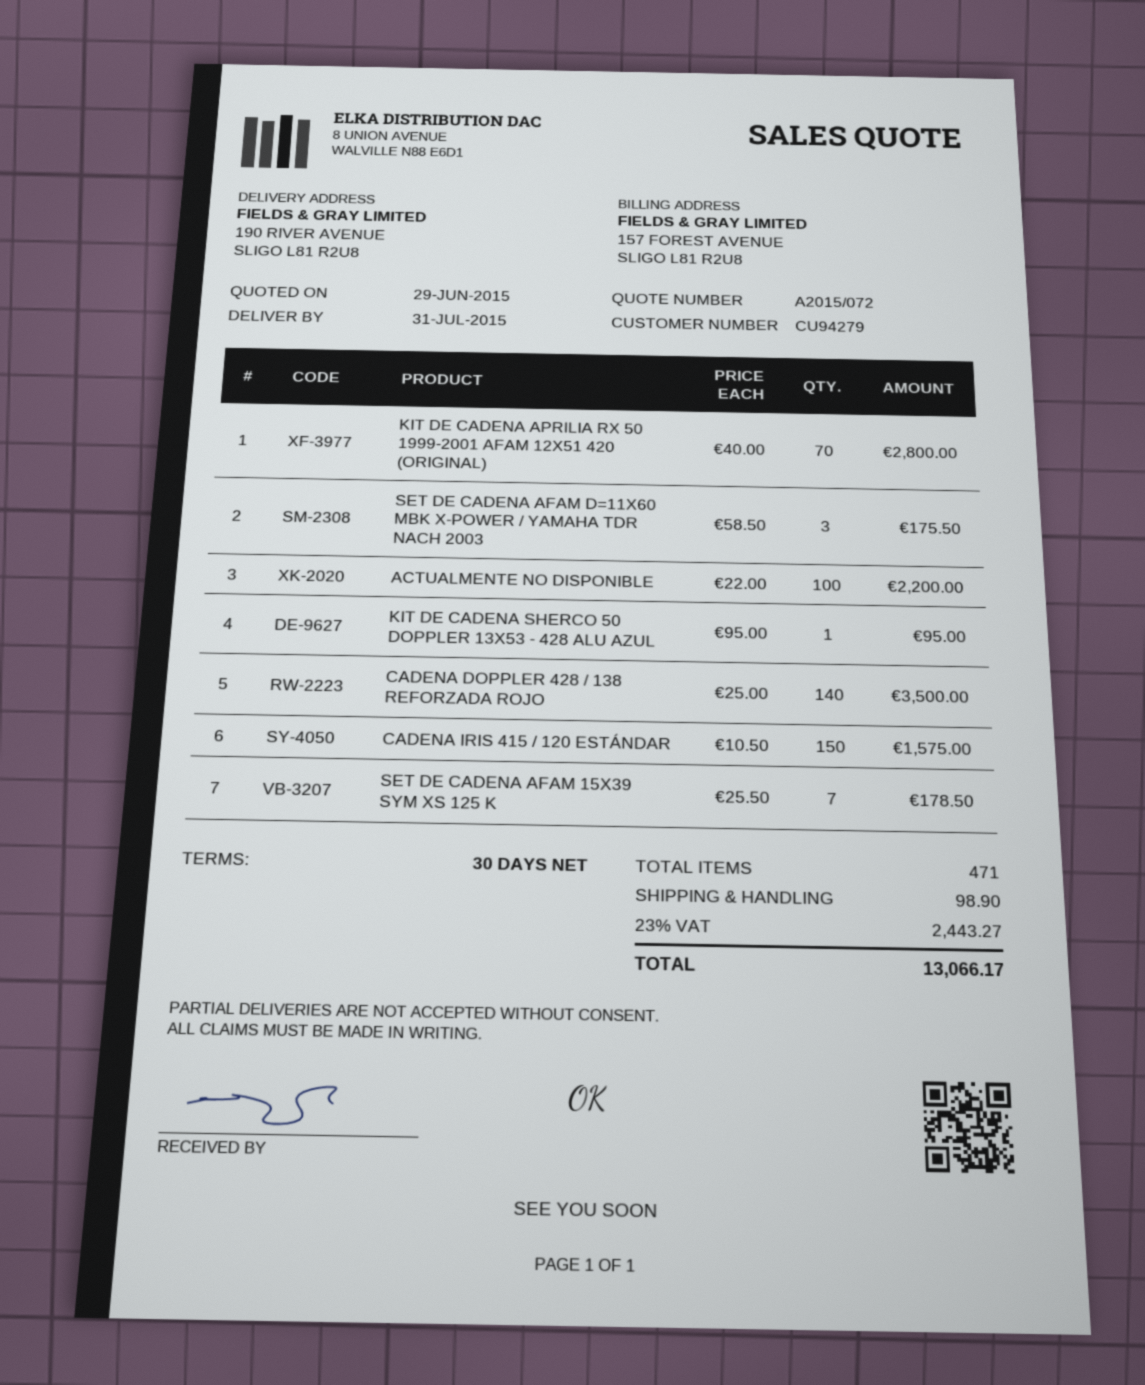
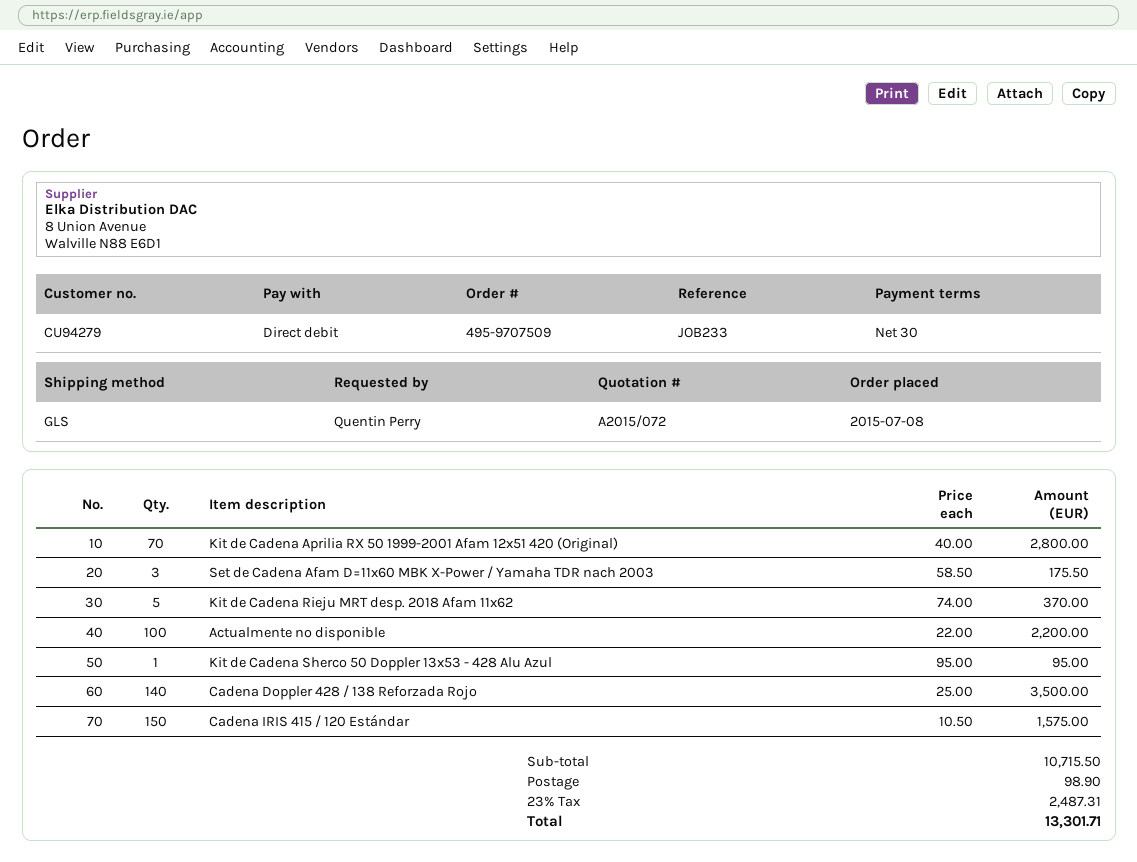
SET DE CADENA AFAM 15X39 SYM XS 125 K: 7 x 25.50 = 178.50 -> none
Kit de Cadena Rieju MRT desp. 2018 Afam 11x62: none -> 5 x 74.00 = 370.00
tax: 23% = 2443.27 -> 23% = 2487.31
total: 13066.17 -> 13301.71

